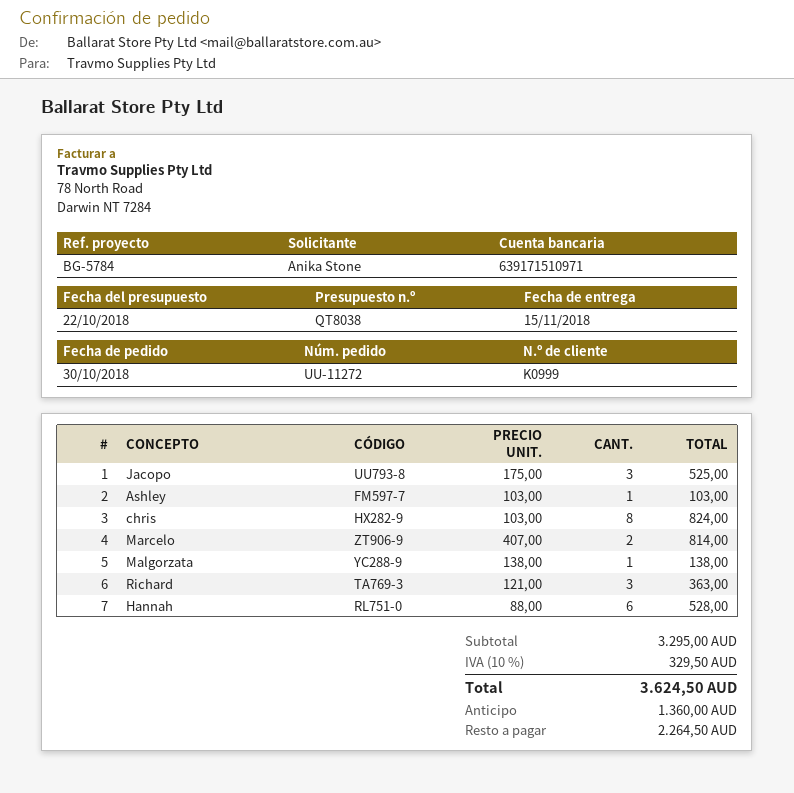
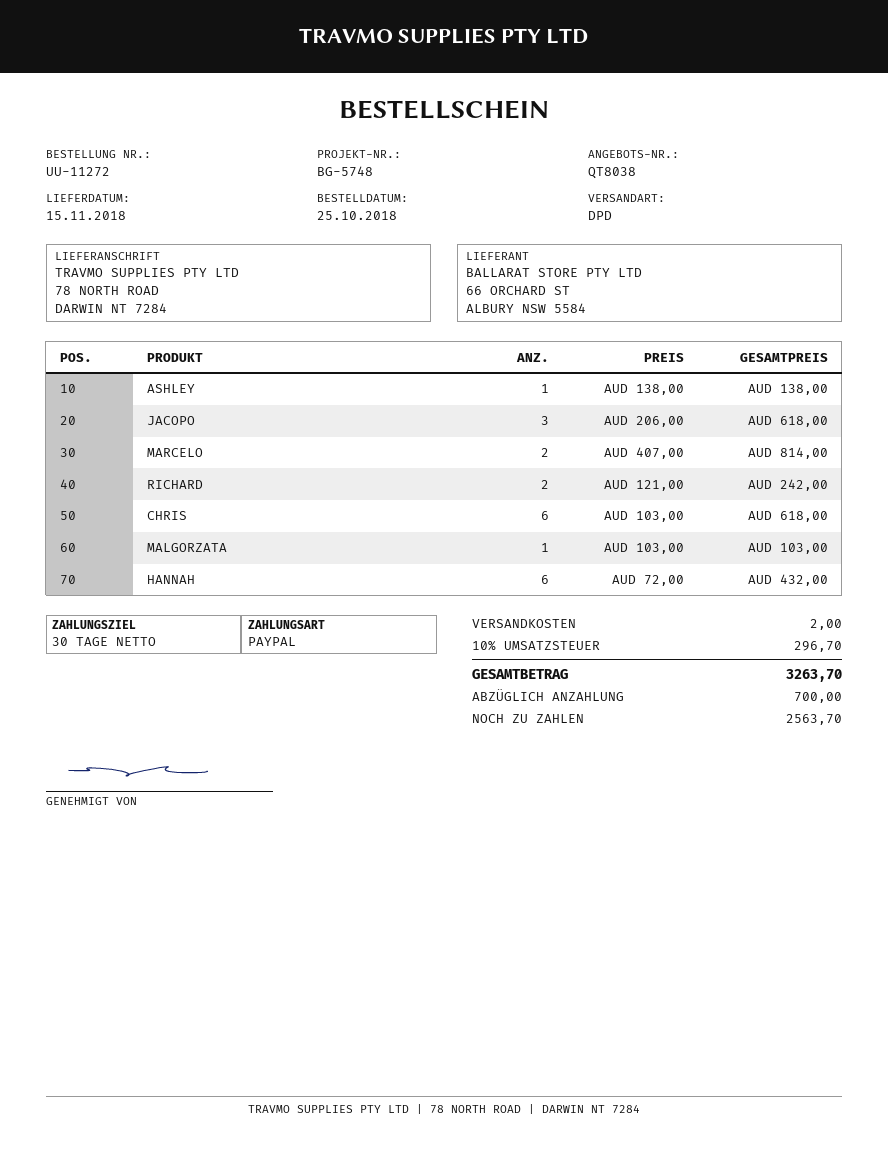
order date: 2018-10-30 -> 2018-10-25
reference: BG-5784 -> BG-5748
Jacopo: 3 x 175.00 = 525.00 -> 3 x 206.00 = 618.00
Ashley: 1 x 103.00 = 103.00 -> 1 x 138.00 = 138.00
chris: 8 x 103.00 = 824.00 -> 6 x 103.00 = 618.00
Malgorzata: 1 x 138.00 = 138.00 -> 1 x 103.00 = 103.00
Richard: 3 x 121.00 = 363.00 -> 2 x 121.00 = 242.00
Hannah: 6 x 88.00 = 528.00 -> 6 x 72.00 = 432.00
shipping: none -> 2.00
tax: 10% = 329.50 -> 10% = 296.70
total: 3624.50 -> 3263.70
deposit: 1360.00 -> 700.00
balance: 2264.50 -> 2563.70

